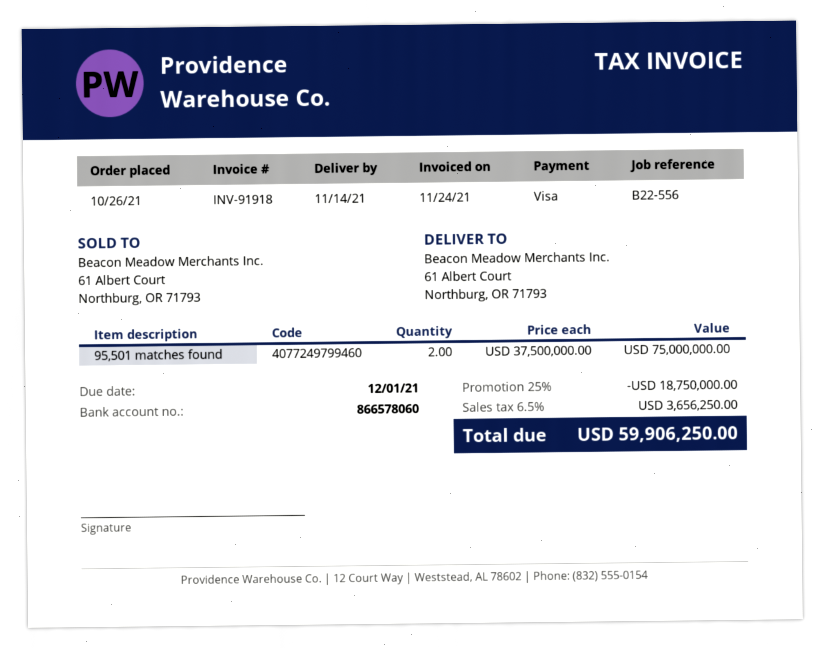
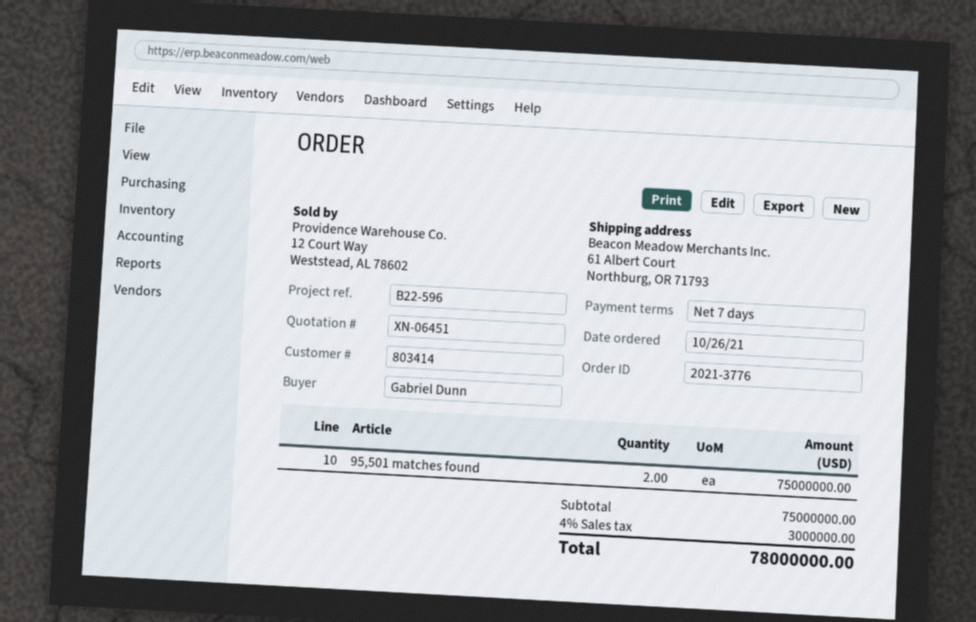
reference: B22-556 -> B22-596
discount: 25% = 18750000.00 -> none
tax: 6.5% = 3656250.00 -> 4% = 3000000.00
total: 59906250.00 -> 78000000.00

